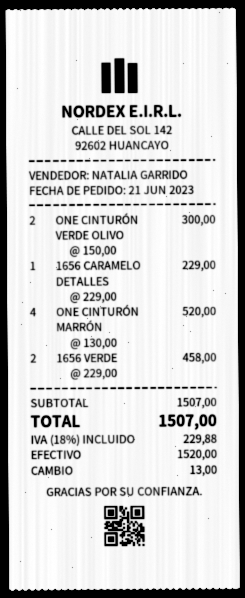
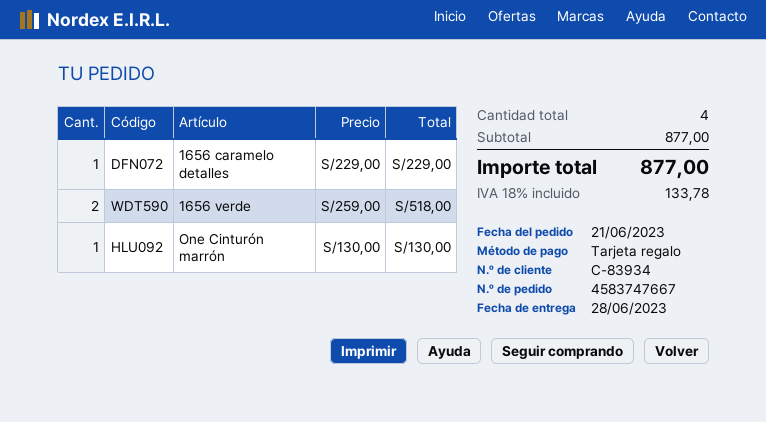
payment method: cash -> gift card
ONE CINTURÓN VERDE OLIVO: 2 x 150.00 = 300.00 -> none
ONE CINTURÓN MARRÓN: 4 x 130.00 = 520.00 -> 1 x 130.00 = 130.00
1656 VERDE: 2 x 229.00 = 458.00 -> 2 x 259.00 = 518.00
subtotal: 1507.00 -> 877.00
tax: 18% = 229.88 -> 18% = 133.78
total: 1507.00 -> 877.00

